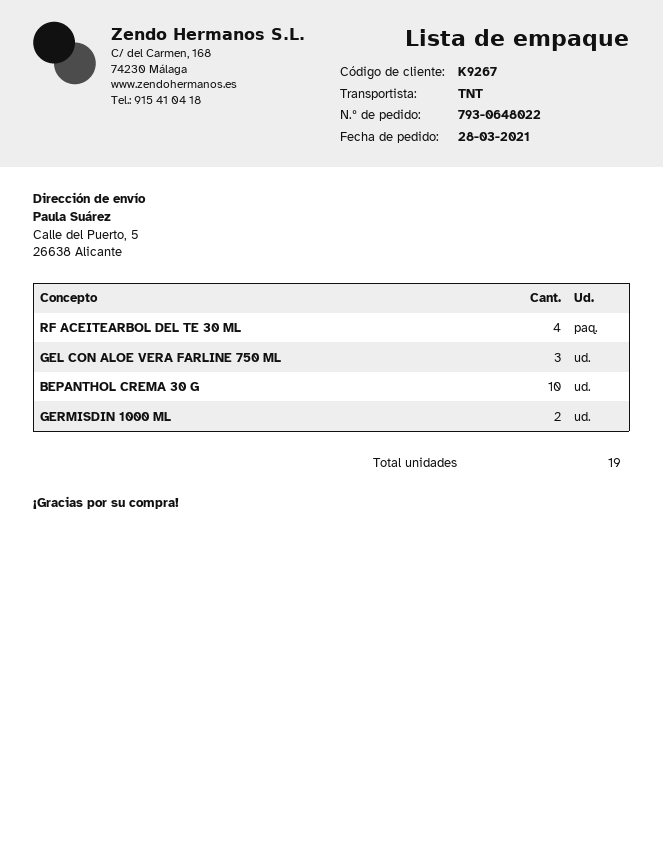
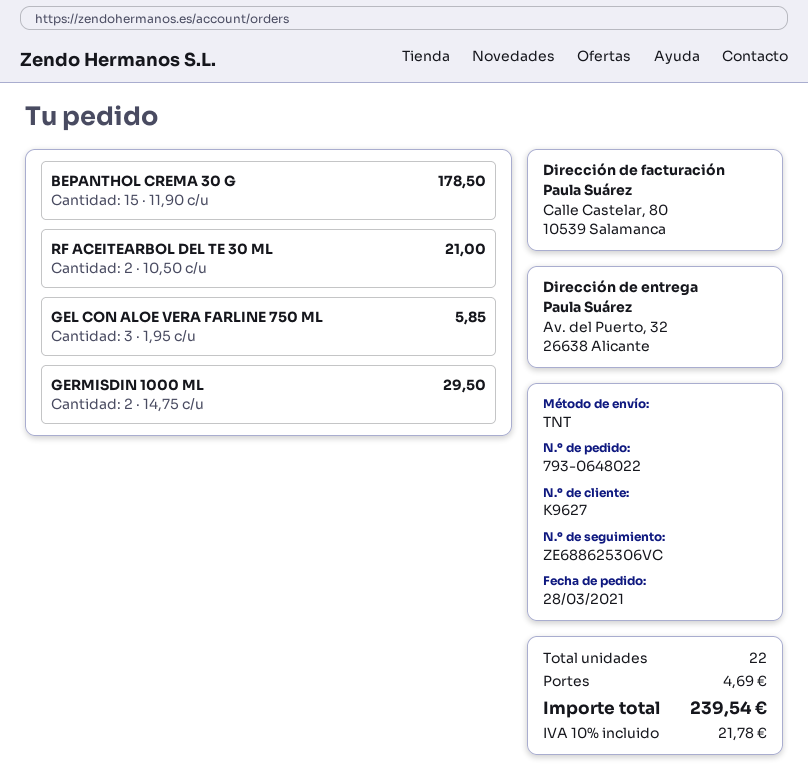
customer number: K9267 -> K9627
ship to: Calle del Puerto, 5, 26638 Alicante -> Av. del Puerto, 32, 26638 Alicante
RF ACEITEARBOL DEL TE 30 ML: 4 -> 2
BEPANTHOL CREMA 30 G: 10 -> 15
total quantity: 19 -> 22

